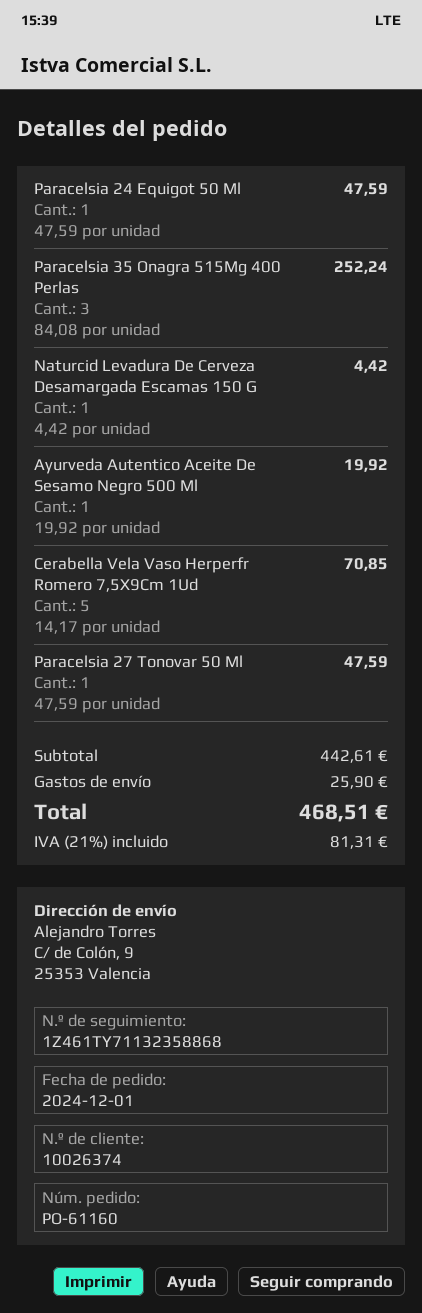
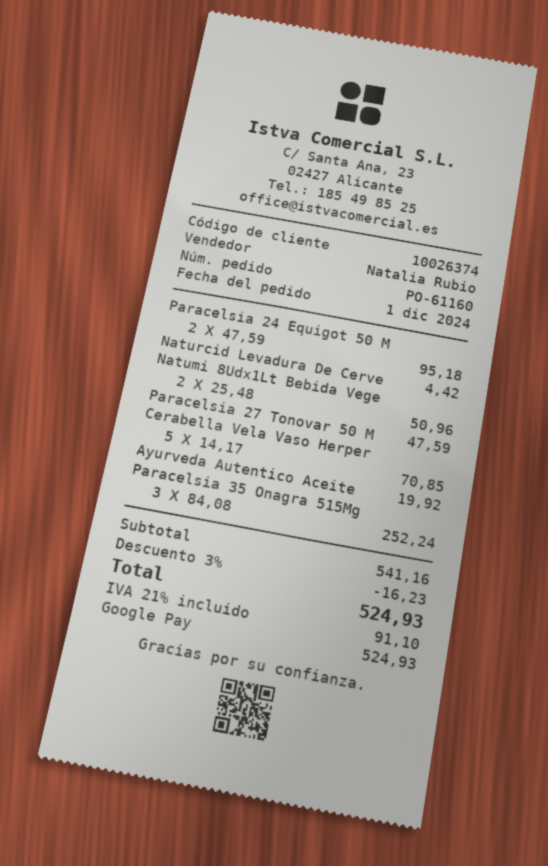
Paracelsia 24 Equigot 50 Ml: 1 x 47.59 = 47.59 -> 2 x 47.59 = 95.18
Natumi 8Udx1Lt Bebida Vege: none -> 2 x 25.48 = 50.96
subtotal: 442.61 -> 541.16
discount: none -> 3% = 16.23
shipping: 25.90 -> none
tax: 21% = 81.31 -> 21% = 91.10
total: 468.51 -> 524.93

